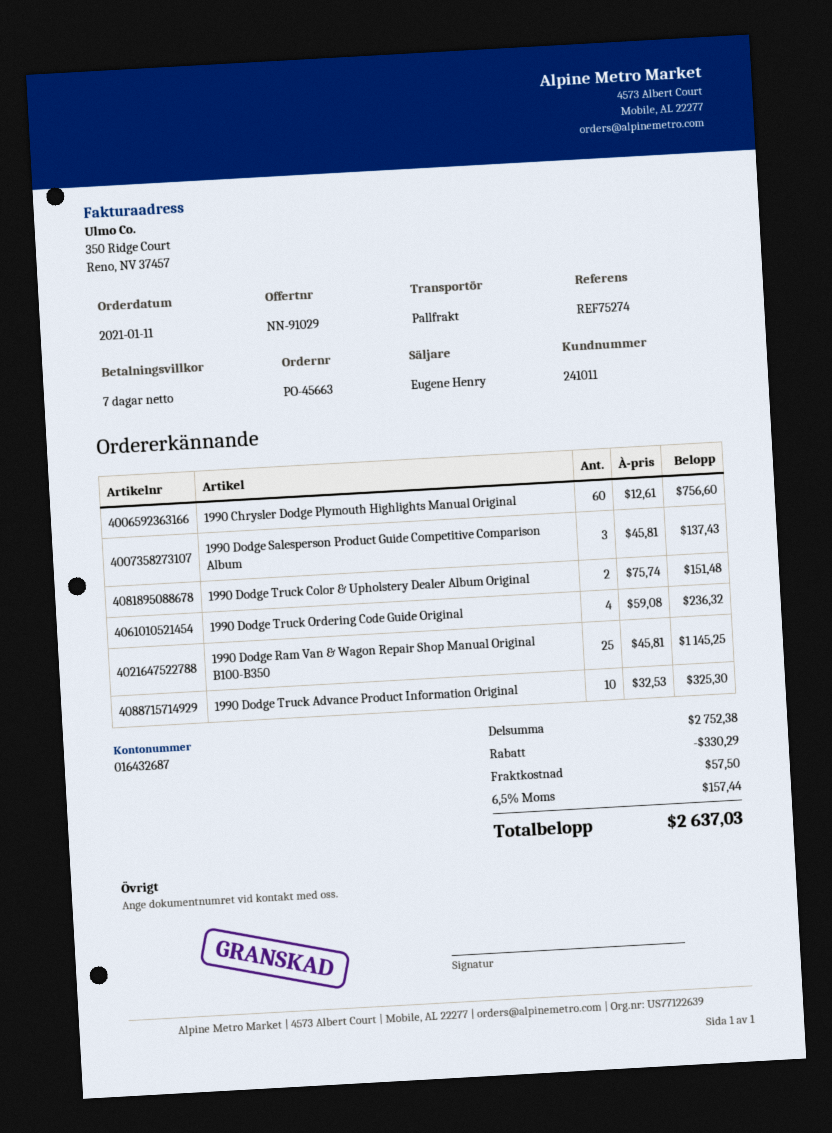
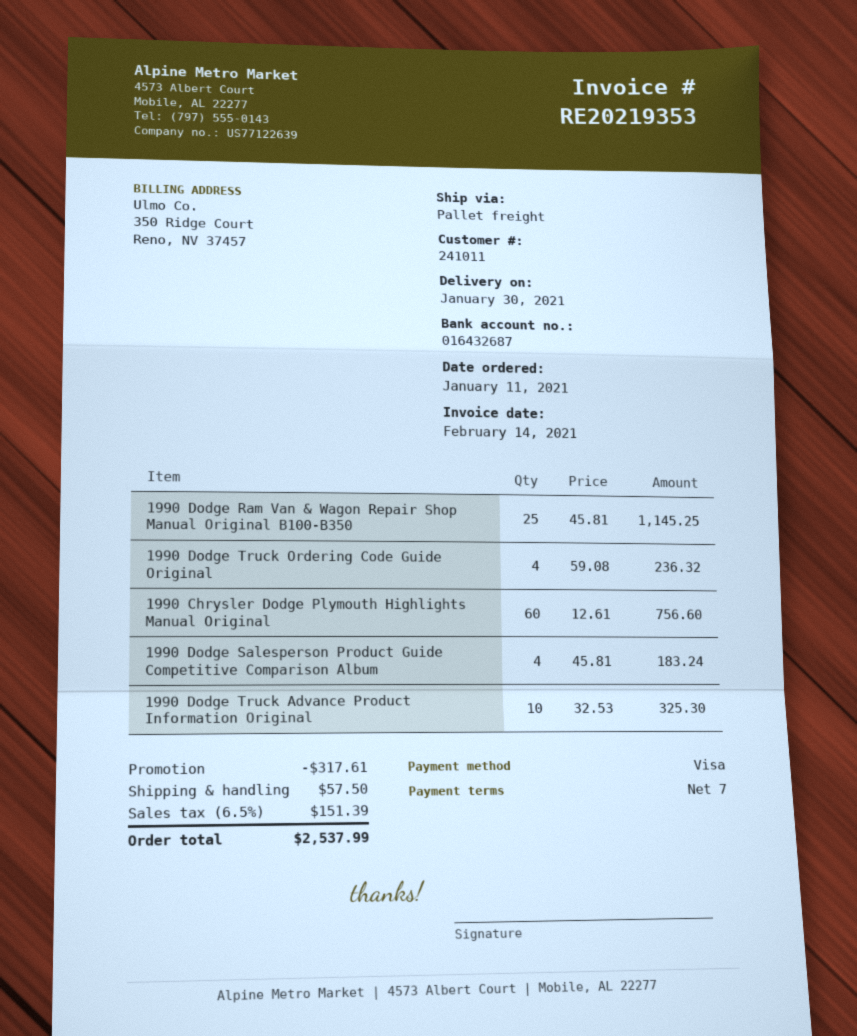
1990 Dodge Salesperson Product Guide Competitive Comparison Album: 3 x 45.81 = 137.43 -> 4 x 45.81 = 183.24
1990 Dodge Truck Color & Upholstery Dealer Album Original: 2 x 75.74 = 151.48 -> none
discount: 330.29 -> 317.61
tax: 6.5% = 157.44 -> 6.5% = 151.39
total: 2637.03 -> 2537.99

